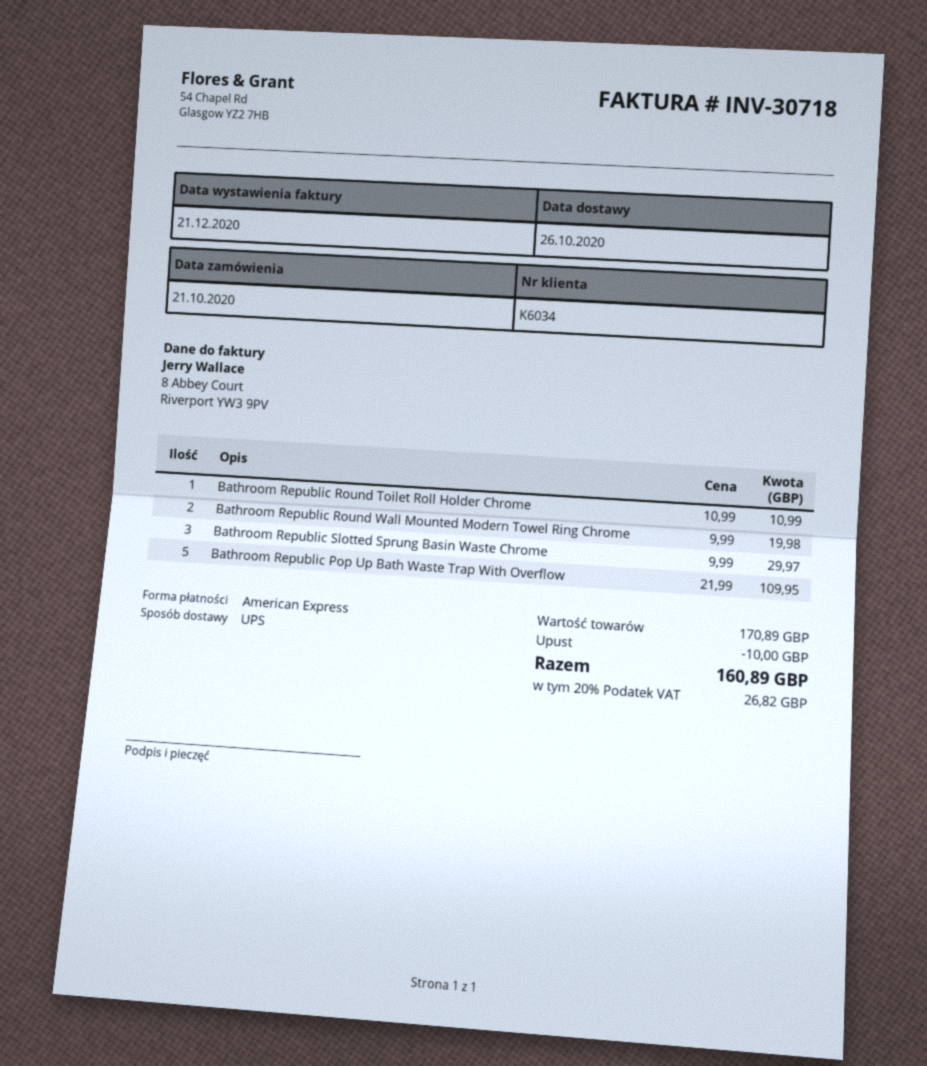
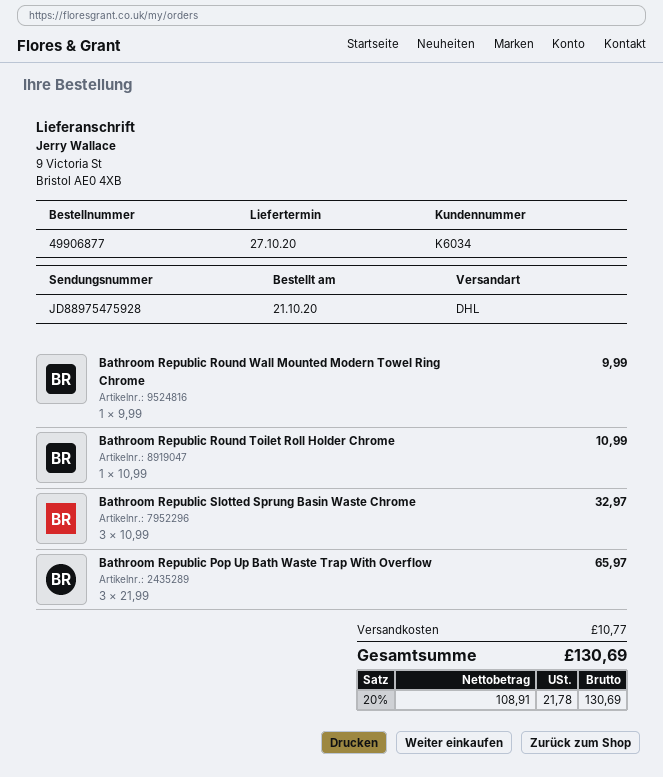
delivery date: 2020-10-26 -> 2020-10-27
shipping method: UPS -> DHL
Bathroom Republic Round Wall Mounted Modern Towel Ring Chrome: 2 x 9.99 = 19.98 -> 1 x 9.99 = 9.99
Bathroom Republic Slotted Sprung Basin Waste Chrome: 3 x 9.99 = 29.97 -> 3 x 10.99 = 32.97
Bathroom Republic Pop Up Bath Waste Trap With Overflow: 5 x 21.99 = 109.95 -> 3 x 21.99 = 65.97
discount: 10.00 -> none
shipping: none -> 10.77
tax: 20% = 26.82 -> 20% = 21.78
total: 160.89 -> 130.69

